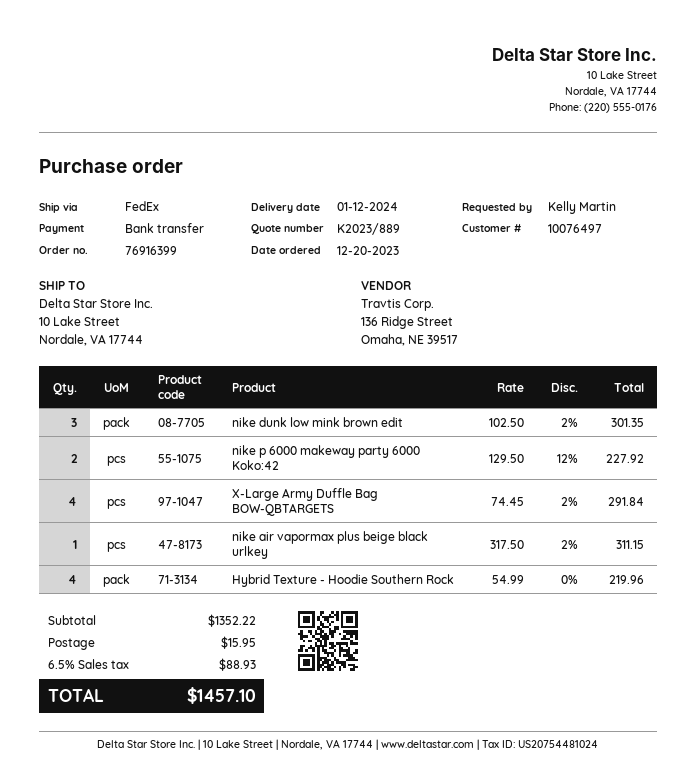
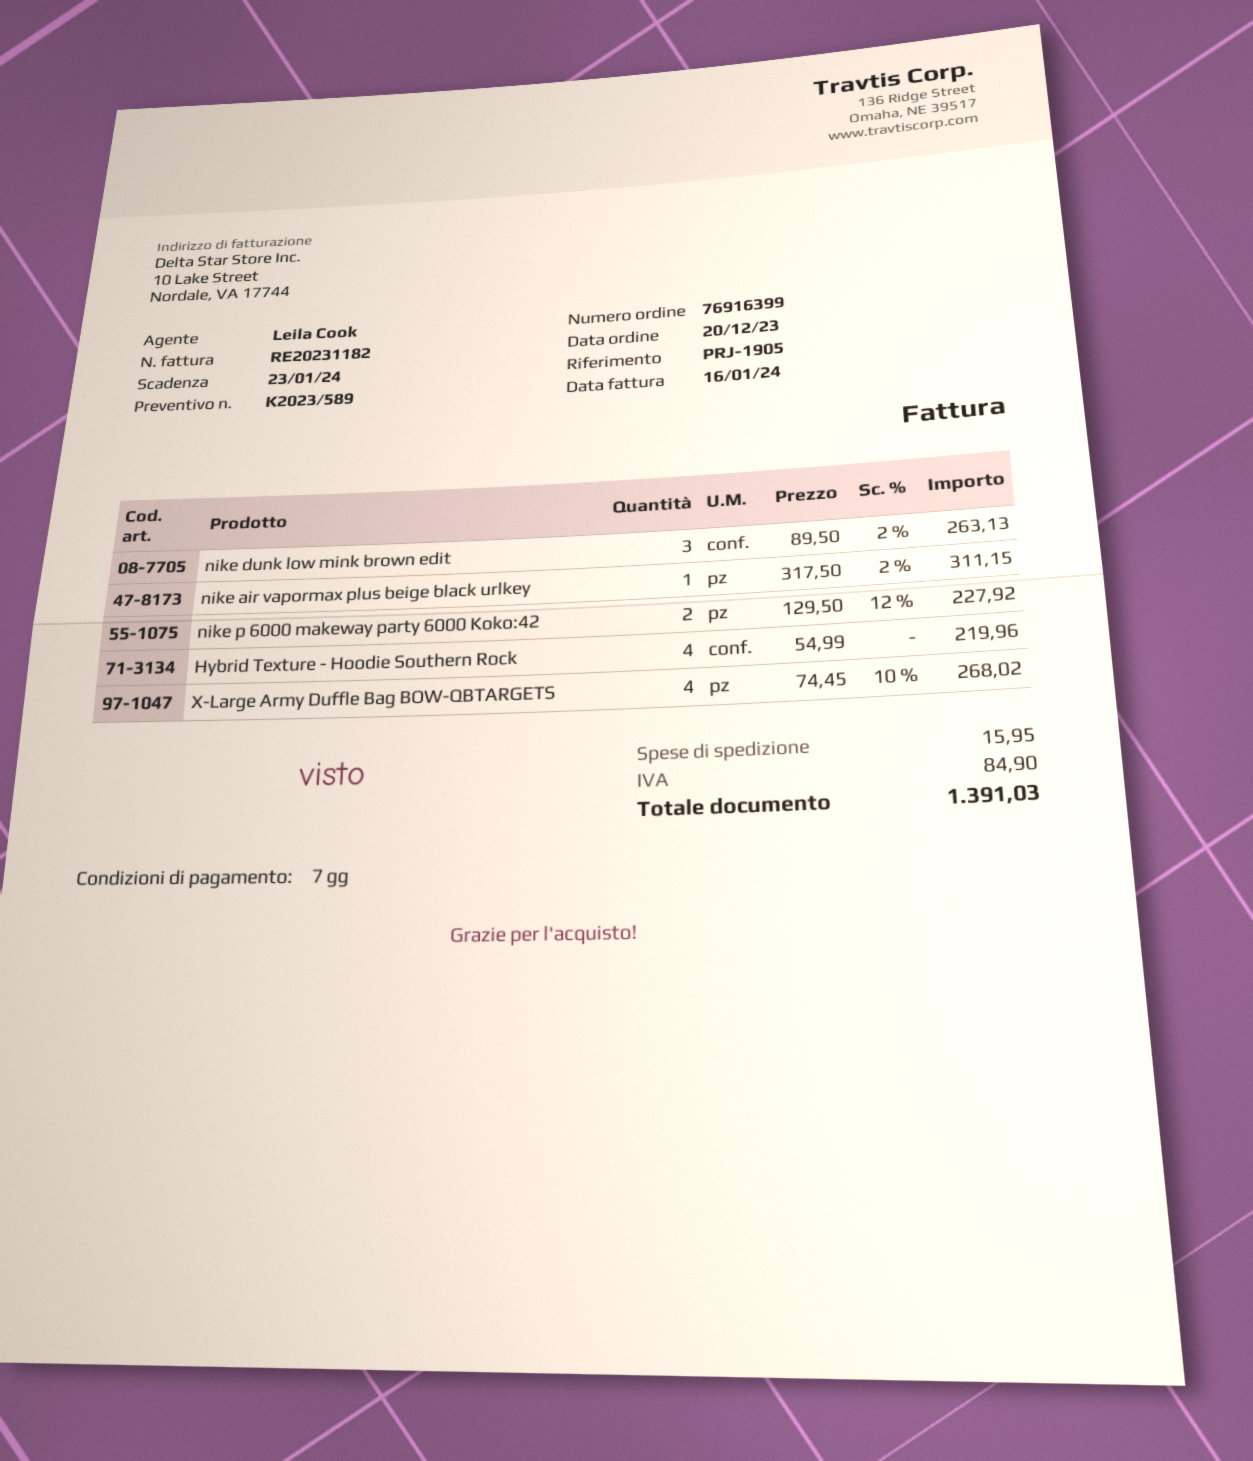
quote number: K2023/889 -> K2023/589
nike dunk low mink brown edit: 3 x 102.50 - 2% = 301.35 -> 3 x 89.50 - 2% = 263.13
X-Large Army Duffle Bag BOW-QBTARGETS: 4 x 74.45 - 2% = 291.84 -> 4 x 74.45 - 10% = 268.02
tax: 88.93 -> 84.90
total: 1457.10 -> 1391.03

